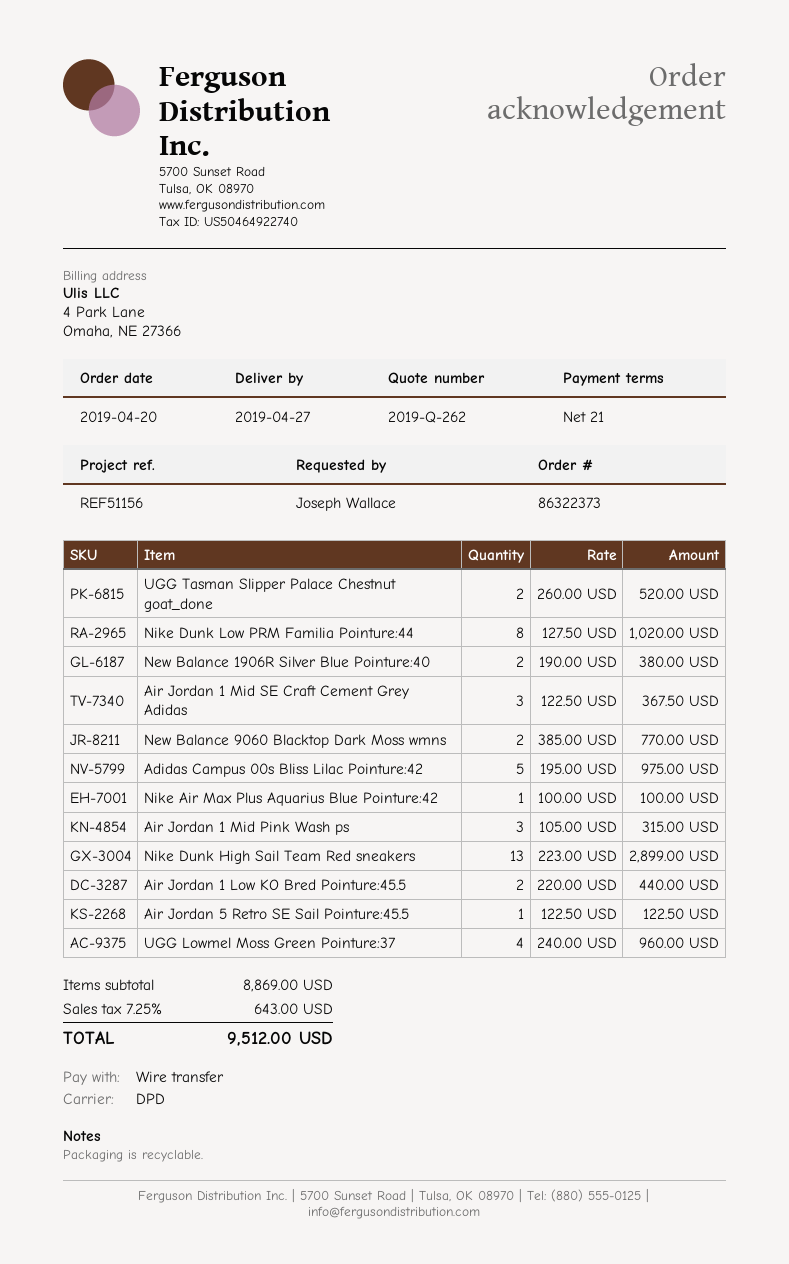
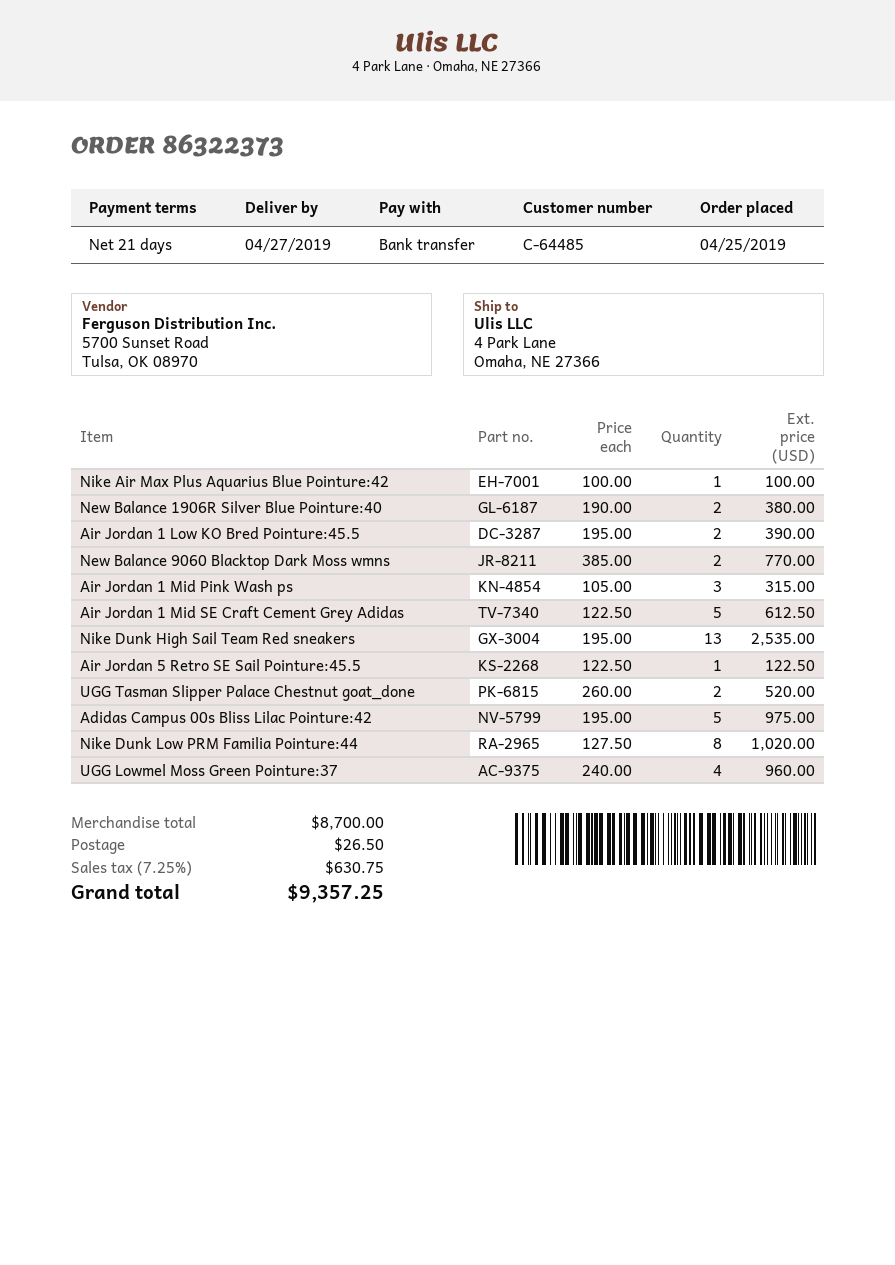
order date: 2019-04-20 -> 2019-04-25
Air Jordan 1 Mid SE Craft Cement Grey Adidas: 3 x 122.50 = 367.50 -> 5 x 122.50 = 612.50
Nike Dunk High Sail Team Red sneakers: 13 x 223.00 = 2899.00 -> 13 x 195.00 = 2535.00
Air Jordan 1 Low KO Bred Pointure:45.5: 2 x 220.00 = 440.00 -> 2 x 195.00 = 390.00
subtotal: 8869.00 -> 8700.00
shipping: none -> 26.50
tax: 7.25% = 643.00 -> 7.25% = 630.75
total: 9512.00 -> 9357.25

